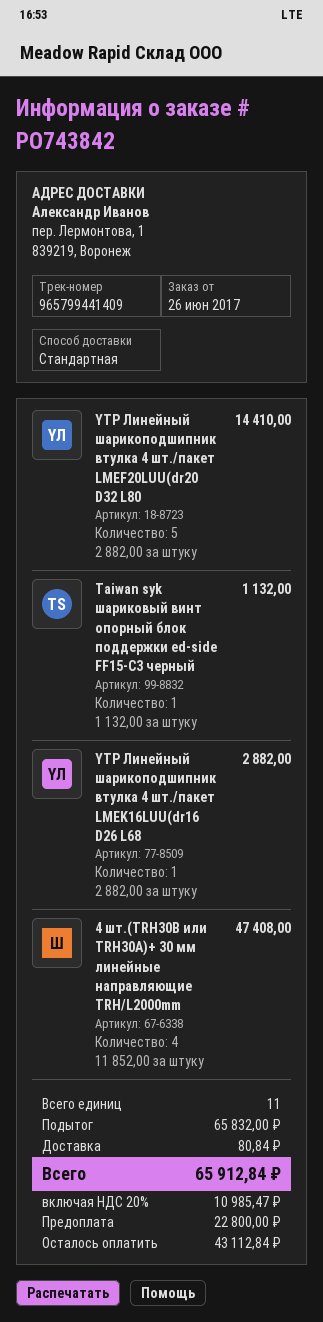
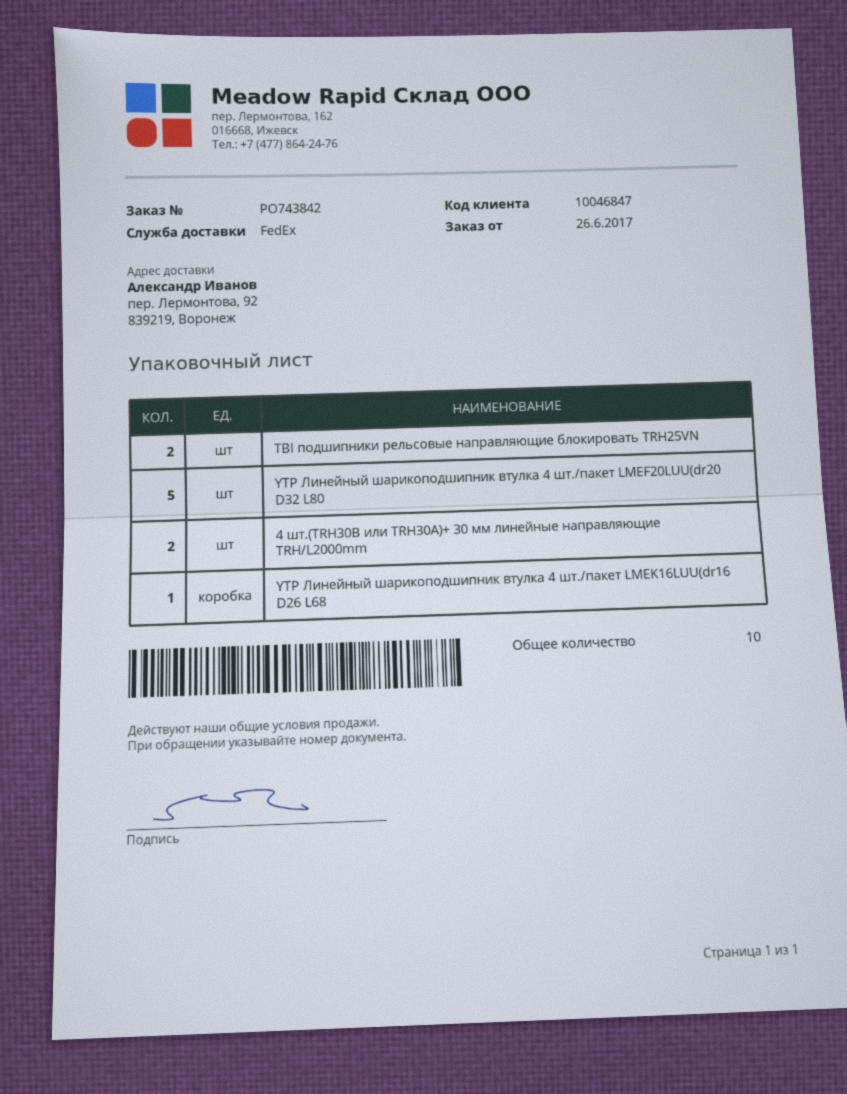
shipping method: standard -> FedEx
ship to: пер. Лермонтова, 1, 839219, Воронеж -> пер. Лермонтова, 92, 839219, Воронеж
Taiwan syk шариковый винт опорный блок поддержки ed-side FF15-C3 черный: 1 -> none
4 шт.(TRH30B или TRH30A)+ 30 мм линейные направляющие TRH/L2000mm: 4 -> 2
TBI подшипники рельсовые направляющие блокировать TRH25VN: none -> 2
total quantity: 11 -> 10

